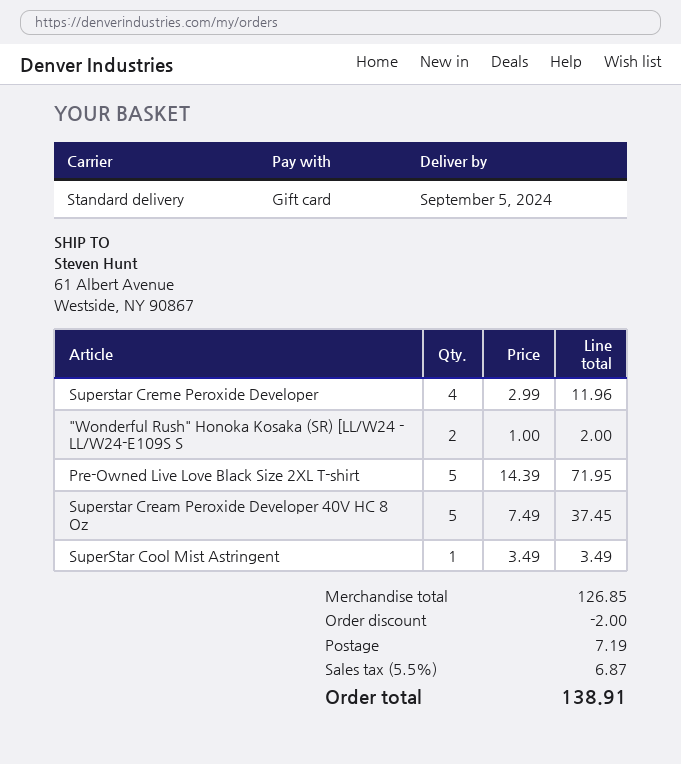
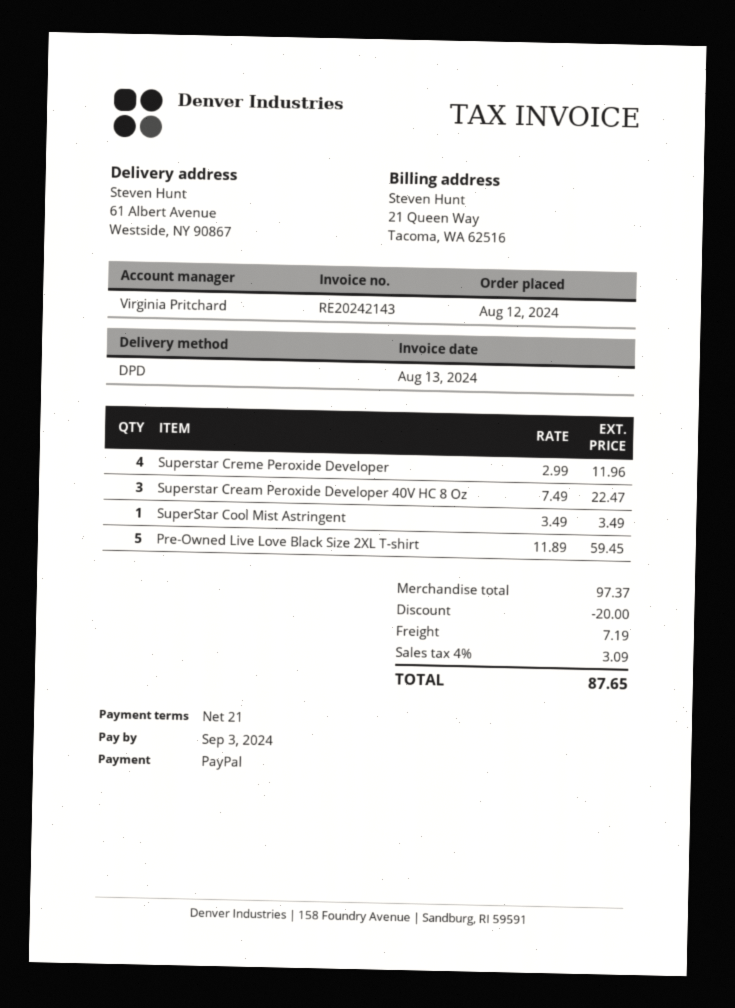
payment method: gift card -> PayPal
shipping method: standard -> DPD
"Wonderful Rush" Honoka Kosaka (SR) [LL/W24 - LL/W24-E109S S: 2 x 1.00 = 2.00 -> none
Pre-Owned Live Love Black Size 2XL T-shirt: 5 x 14.39 = 71.95 -> 5 x 11.89 = 59.45
Superstar Cream Peroxide Developer 40V HC 8 Oz: 5 x 7.49 = 37.45 -> 3 x 7.49 = 22.47
subtotal: 126.85 -> 97.37
discount: 2.00 -> 20.00
tax: 5.5% = 6.87 -> 4% = 3.09
total: 138.91 -> 87.65

